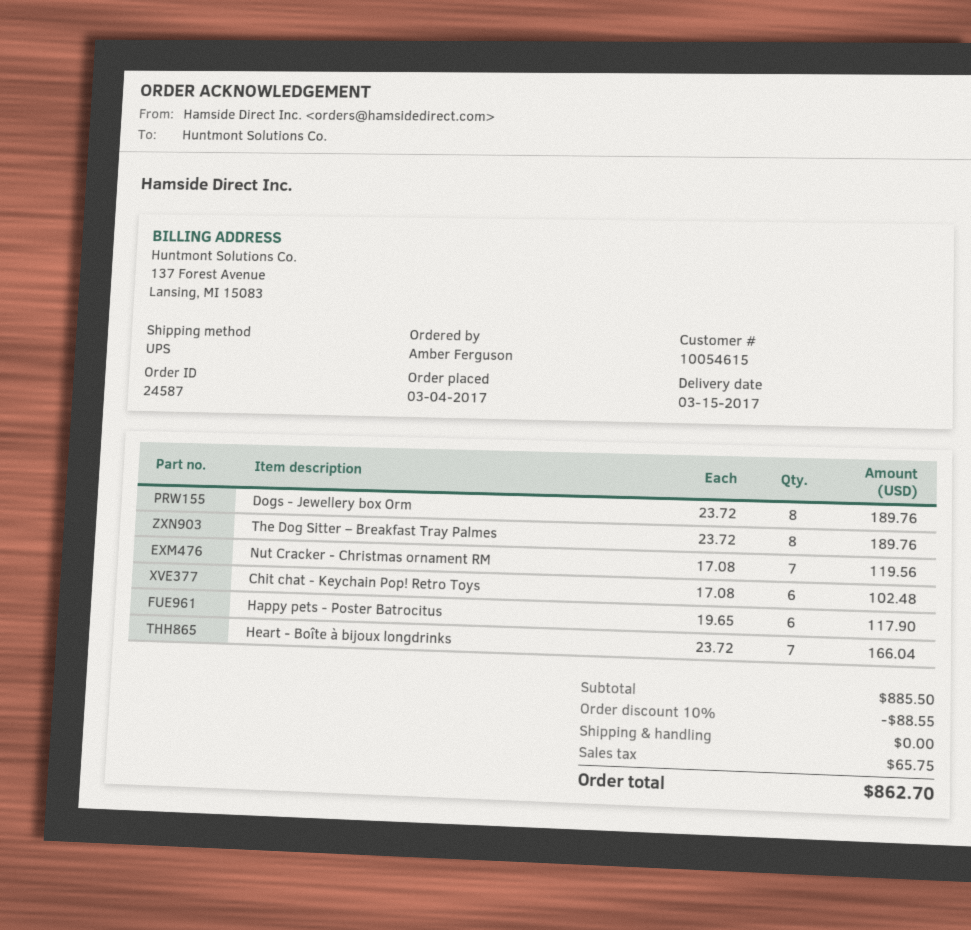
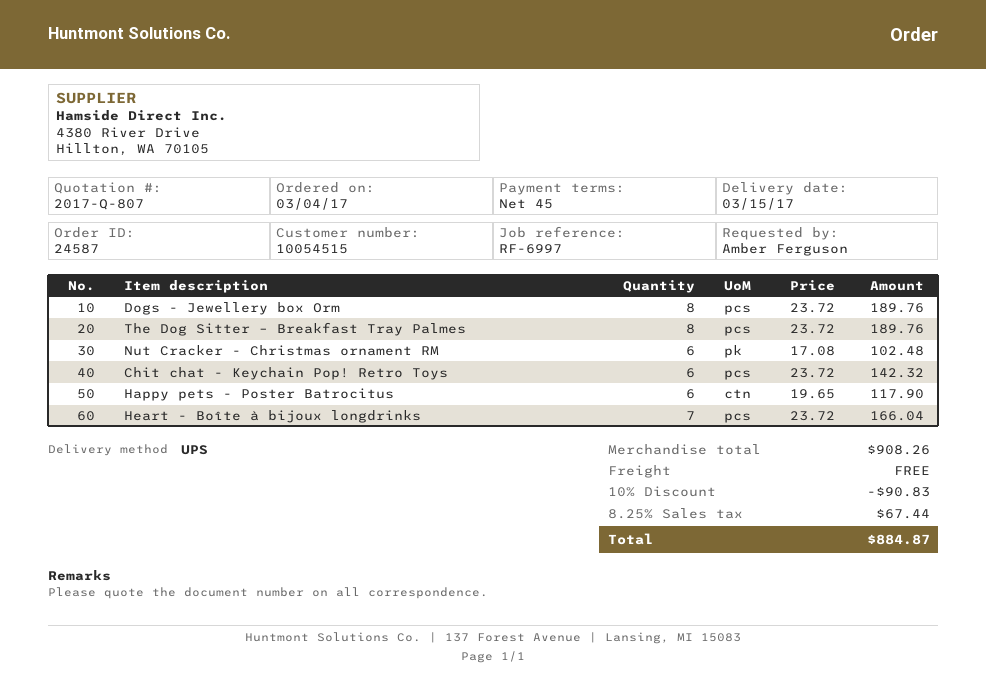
customer number: 10054615 -> 10054515
Nut Cracker - Christmas ornament RM: 7 x 17.08 = 119.56 -> 6 x 17.08 = 102.48
Chit chat - Keychain Pop! Retro Toys: 6 x 17.08 = 102.48 -> 6 x 23.72 = 142.32
subtotal: 885.50 -> 908.26
discount: 10% = 88.55 -> 10% = 90.83
tax: 65.75 -> 67.44
total: 862.70 -> 884.87

